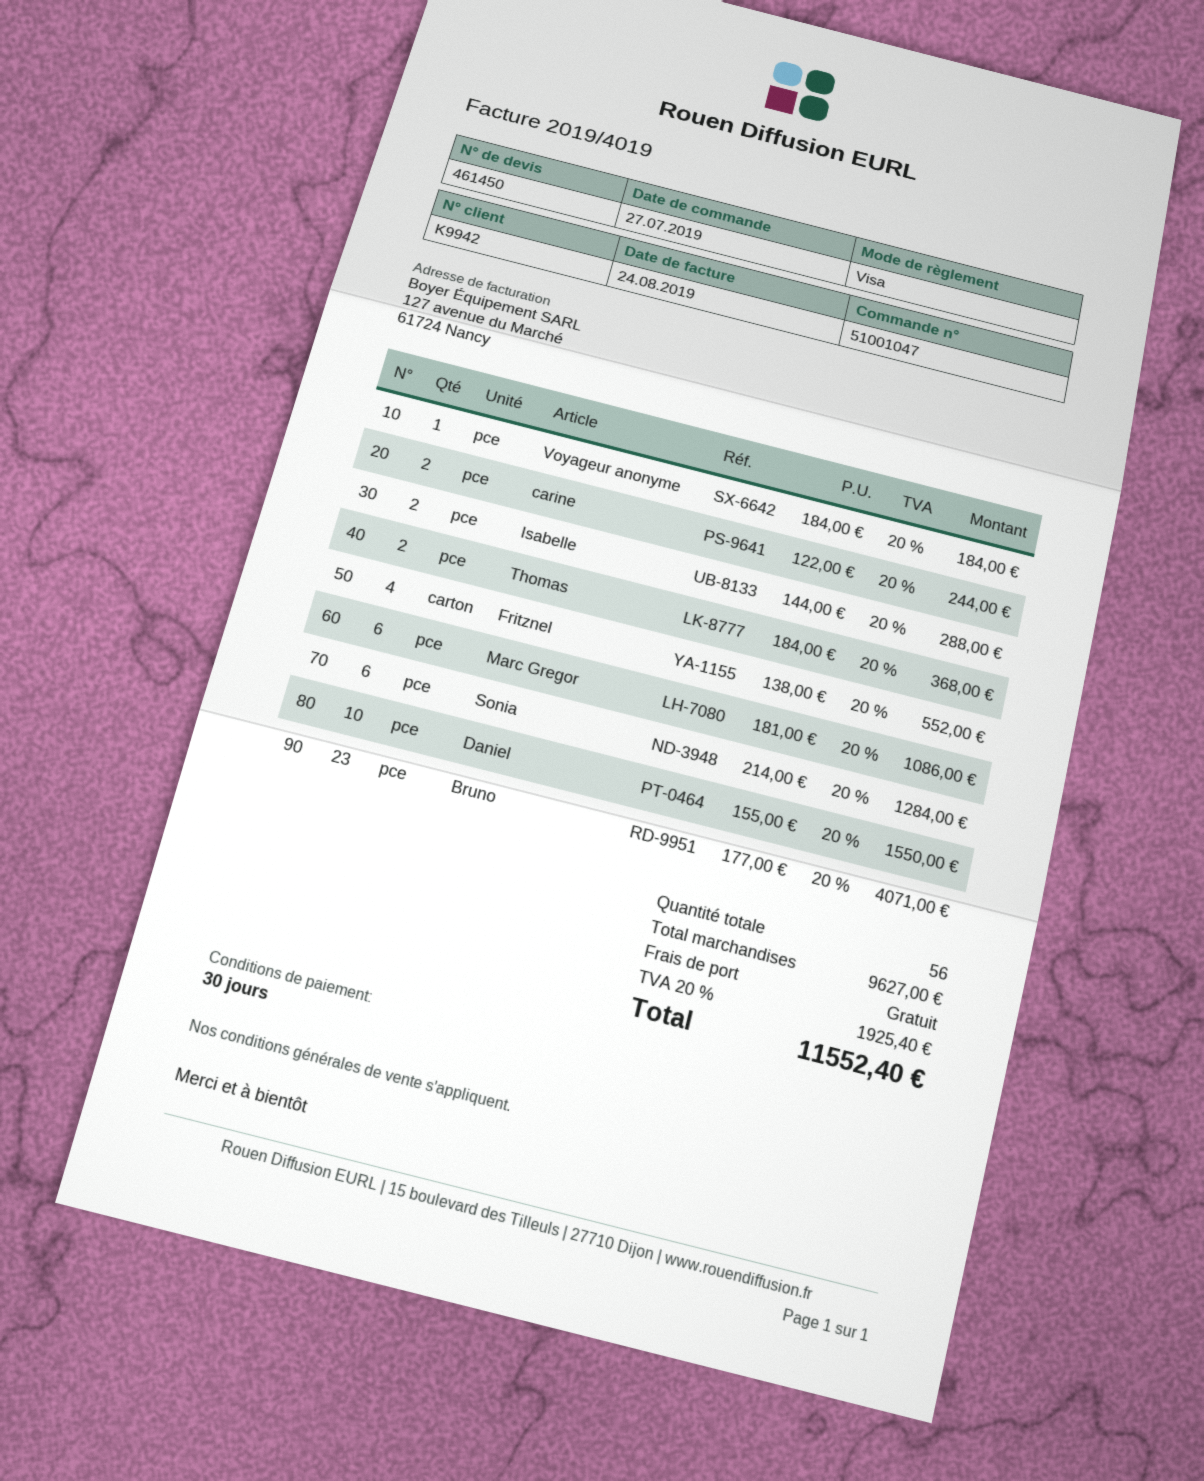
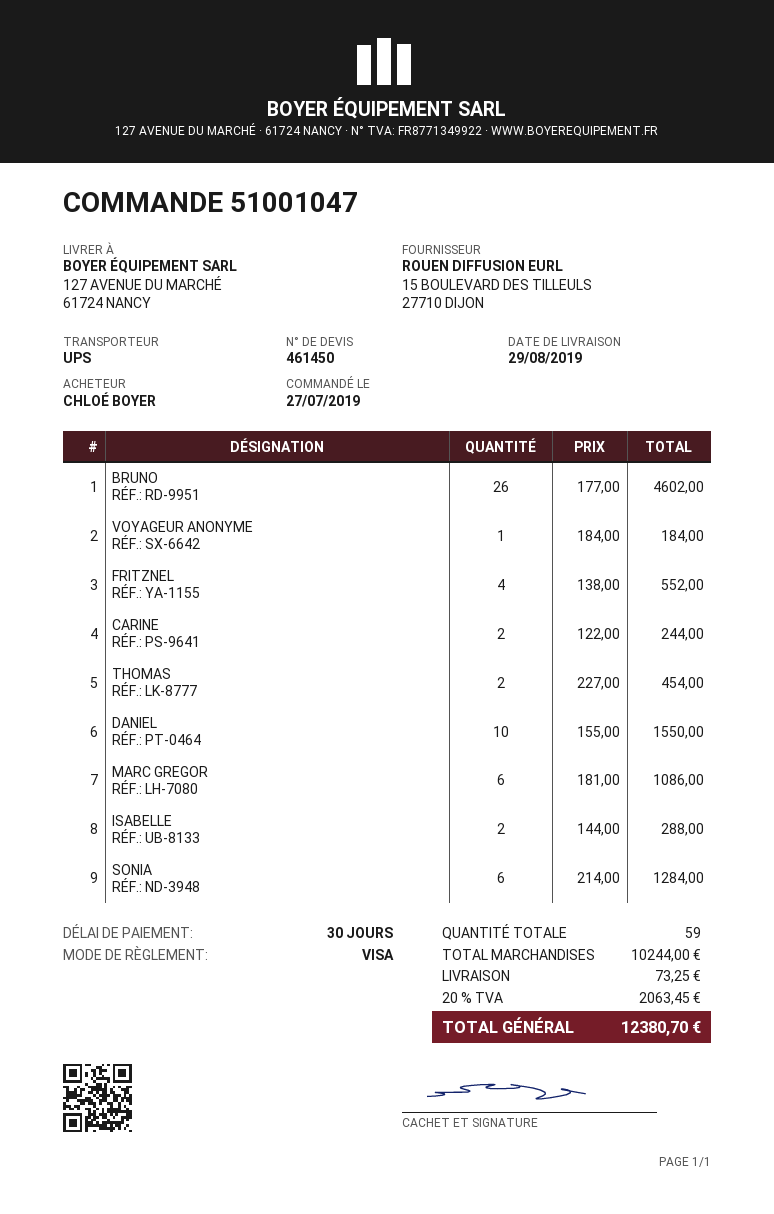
Thomas: 2 x 184.00 = 368.00 -> 2 x 227.00 = 454.00
Bruno: 23 x 177.00 = 4071.00 -> 26 x 177.00 = 4602.00
total quantity: 56 -> 59
subtotal: 9627.00 -> 10244.00
shipping: 0.00 -> 73.25
tax: 20% = 1925.40 -> 20% = 2063.45
total: 11552.40 -> 12380.70

